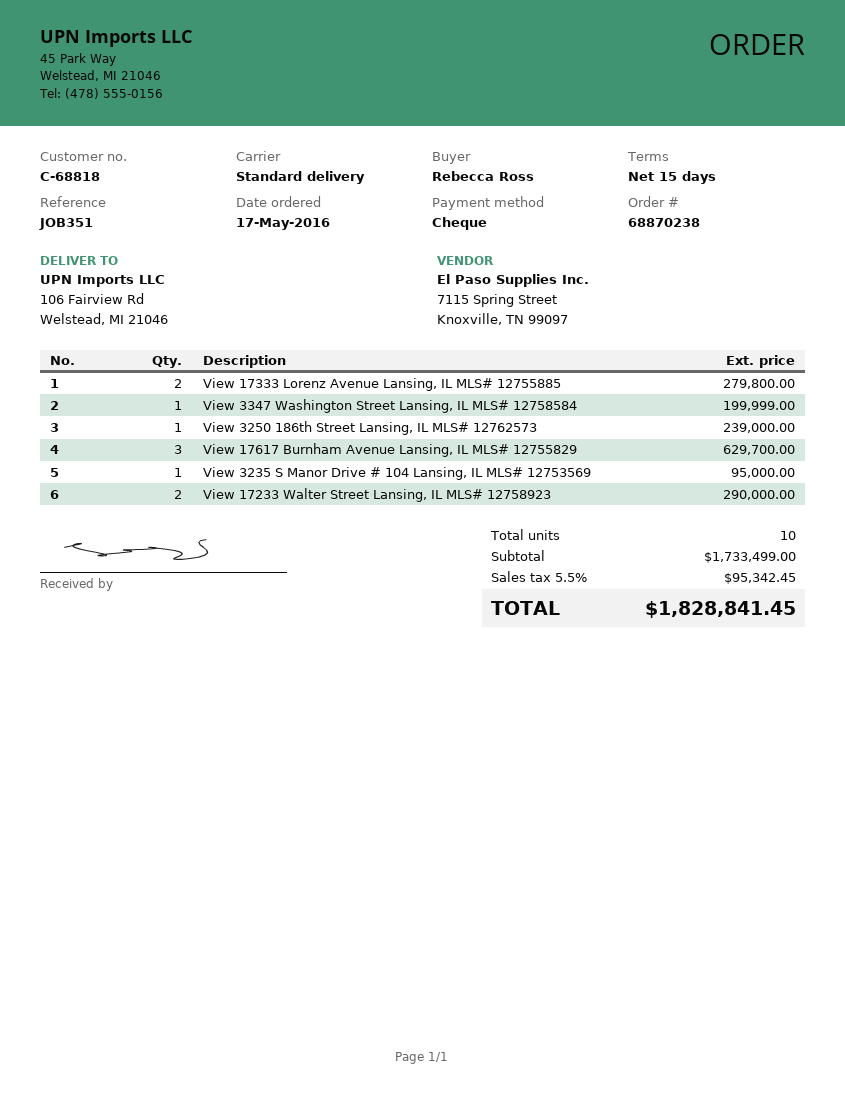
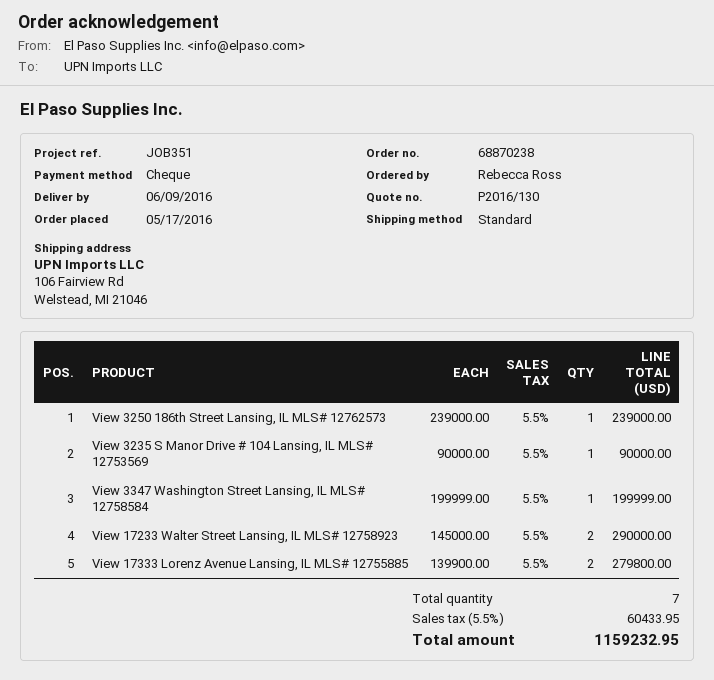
View 17617 Burnham Avenue Lansing, IL MLS# 12755829: 3 for 629700.00 -> none
View 3235 S Manor Drive # 104 Lansing, IL MLS# 12753569: 1 for 95000.00 -> 1 for 90000.00
total quantity: 10 -> 7
tax: 5.5% = 95342.45 -> 5.5% = 60433.95
total: 1828841.45 -> 1159232.95

